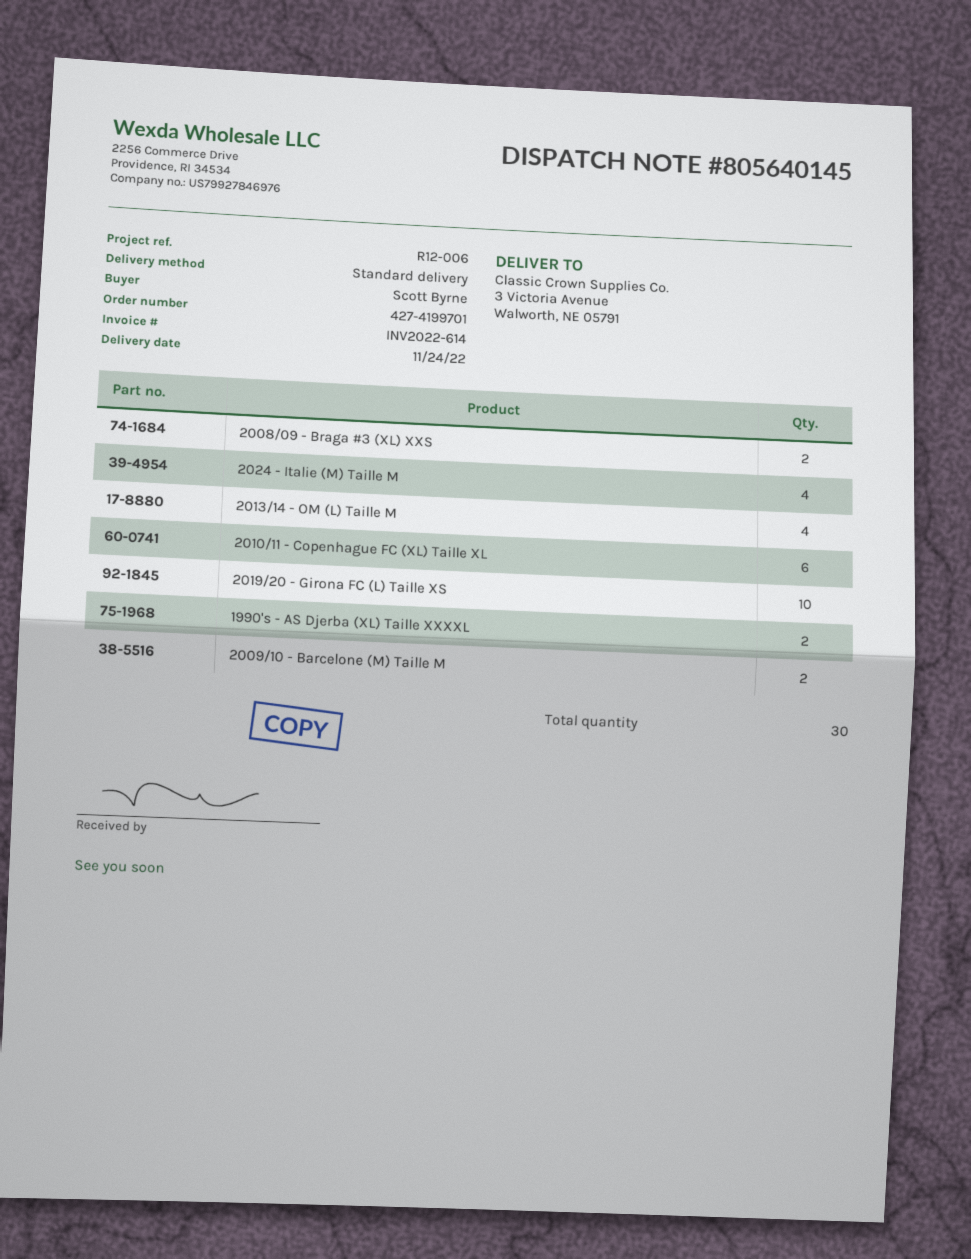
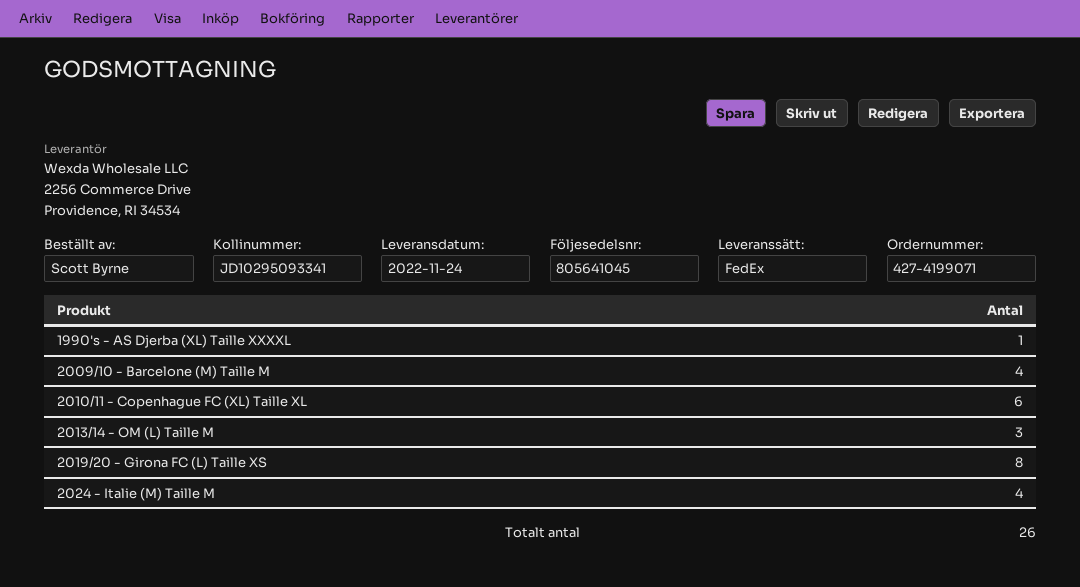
order number: 427-4199701 -> 427-4199071
delivery note number: 805640145 -> 805641045
shipping method: standard -> FedEx
2008/09 - Braga #3 (XL) XXS: 2 -> none
2013/14 - OM (L) Taille M: 4 -> 3
2019/20 - Girona FC (L) Taille XS: 10 -> 8
1990's - AS Djerba (XL) Taille XXXXL: 2 -> 1
2009/10 - Barcelone (M) Taille M: 2 -> 4
total quantity: 30 -> 26

